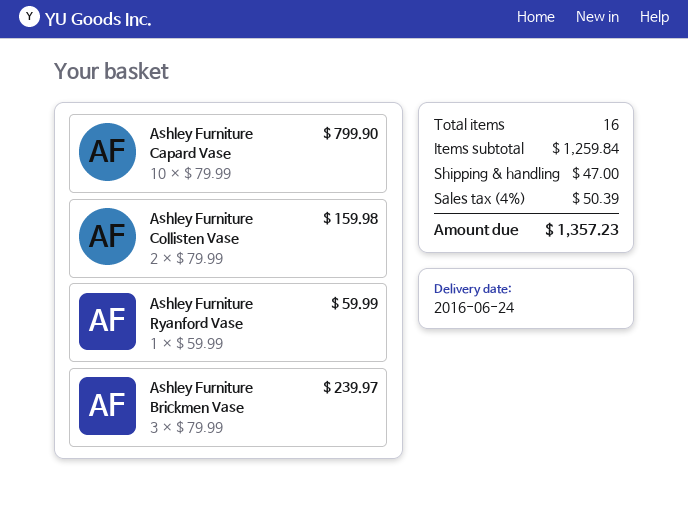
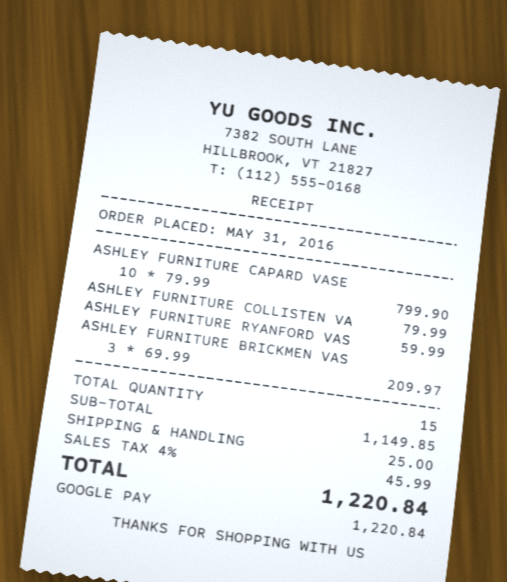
Ashley Furniture Collisten Vase: 2 x 79.99 = 159.98 -> 1 x 79.99 = 79.99
Ashley Furniture Brickmen Vase: 3 x 79.99 = 239.97 -> 3 x 69.99 = 209.97
total quantity: 16 -> 15
subtotal: 1259.84 -> 1149.85
shipping: 47.00 -> 25.00
tax: 4% = 50.39 -> 4% = 45.99
total: 1357.23 -> 1220.84

